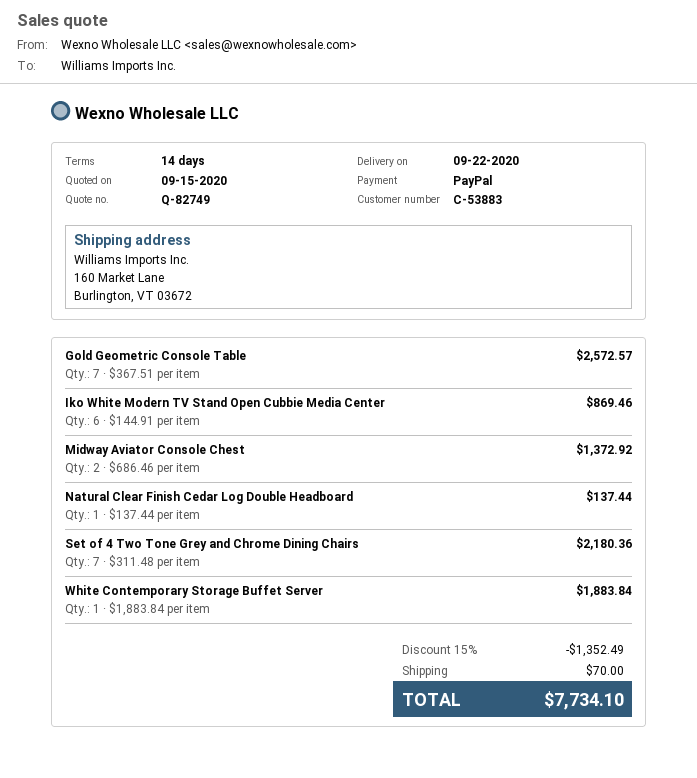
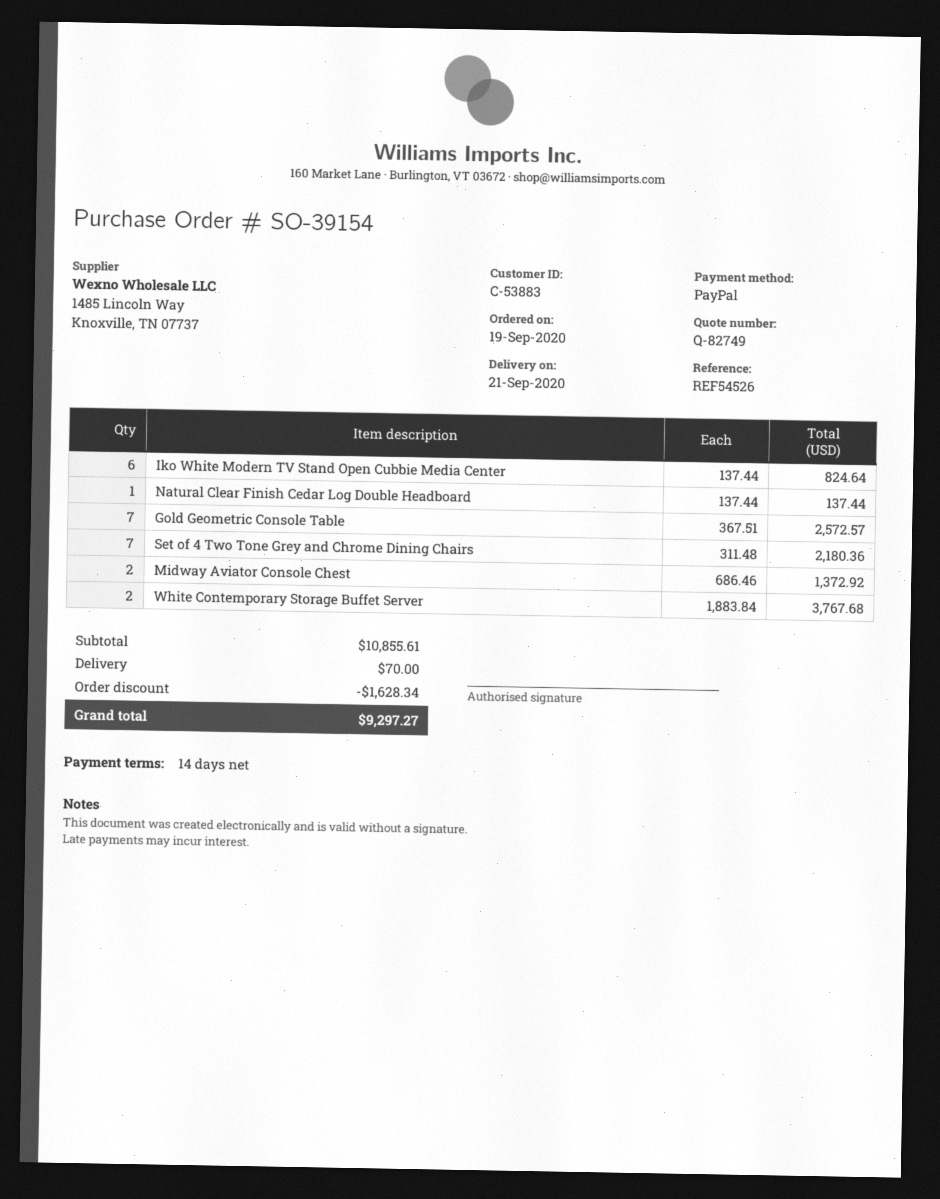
delivery date: 2020-09-22 -> 2020-09-21
Iko White Modern TV Stand Open Cubbie Media Center: 6 x 144.91 = 869.46 -> 6 x 137.44 = 824.64
White Contemporary Storage Buffet Server: 1 x 1883.84 = 1883.84 -> 2 x 1883.84 = 3767.68
discount: 1352.49 -> 1628.34
total: 7734.10 -> 9297.27

